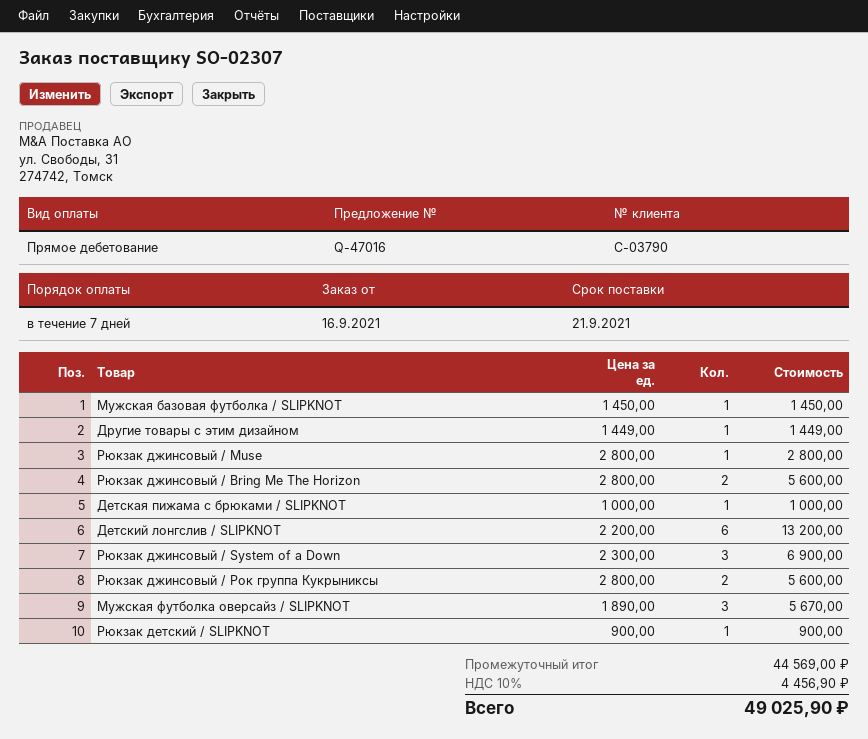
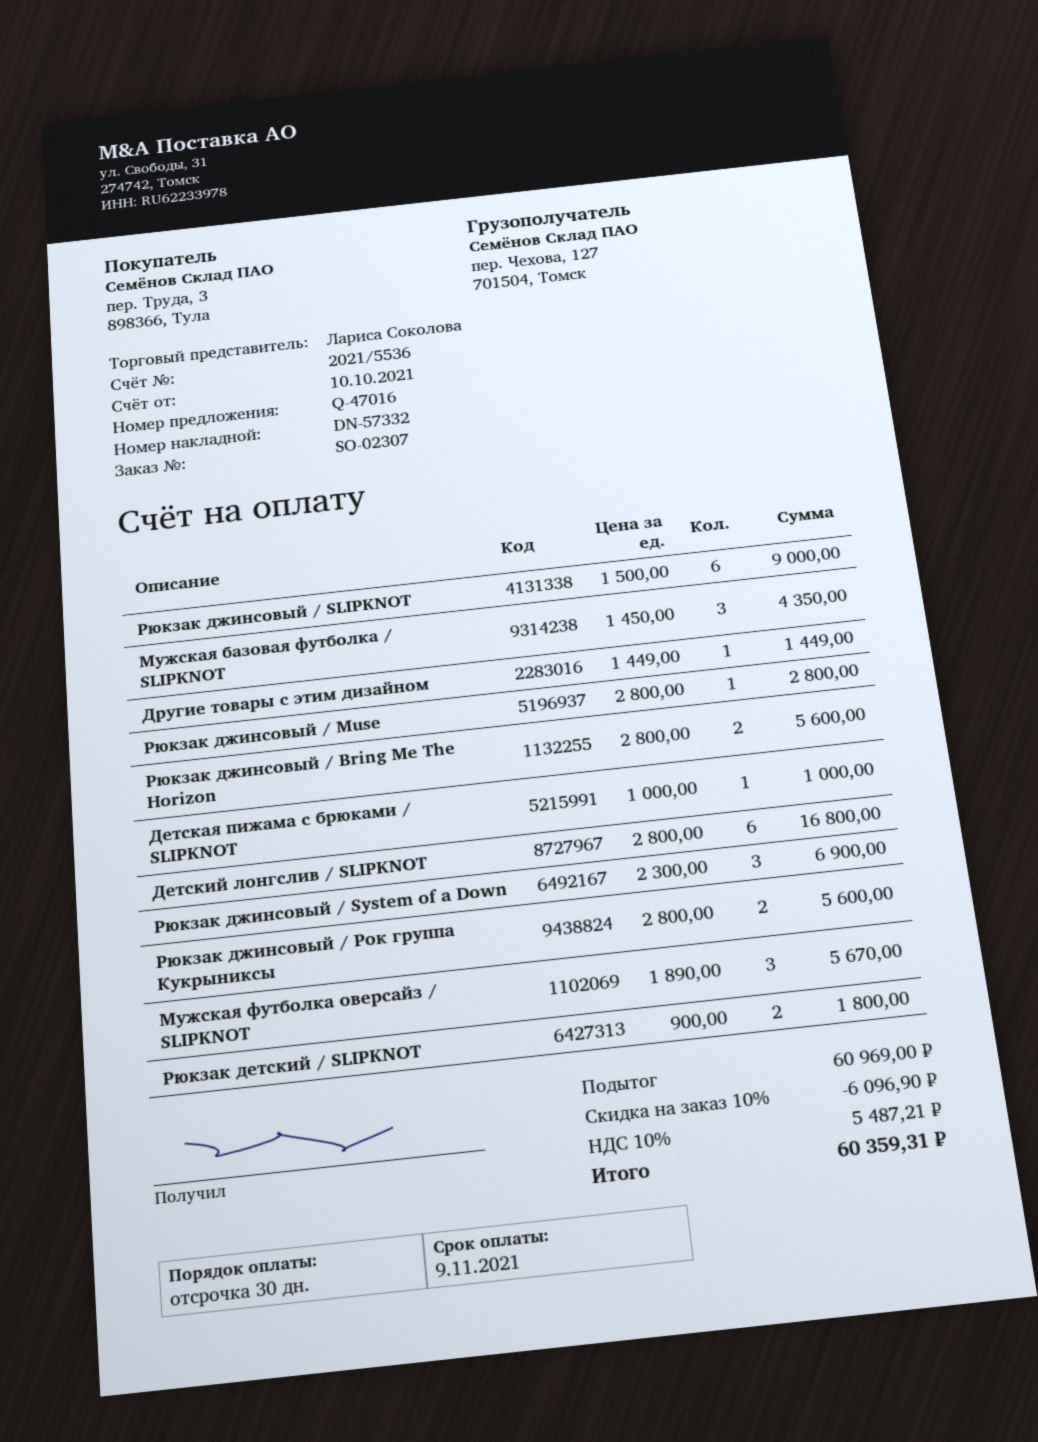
payment terms: 7 days -> 30 days
Мужская базовая футболка / SLIPKNOT: 1 x 1450.00 = 1450.00 -> 3 x 1450.00 = 4350.00
Детский лонгслив / SLIPKNOT: 6 x 2200.00 = 13200.00 -> 6 x 2800.00 = 16800.00
Рюкзак детский / SLIPKNOT: 1 x 900.00 = 900.00 -> 2 x 900.00 = 1800.00
Рюкзак джинсовый / SLIPKNOT: none -> 6 x 1500.00 = 9000.00
subtotal: 44569.00 -> 60969.00
discount: none -> 10% = 6096.90
tax: 10% = 4456.90 -> 10% = 5487.21
total: 49025.90 -> 60359.31

